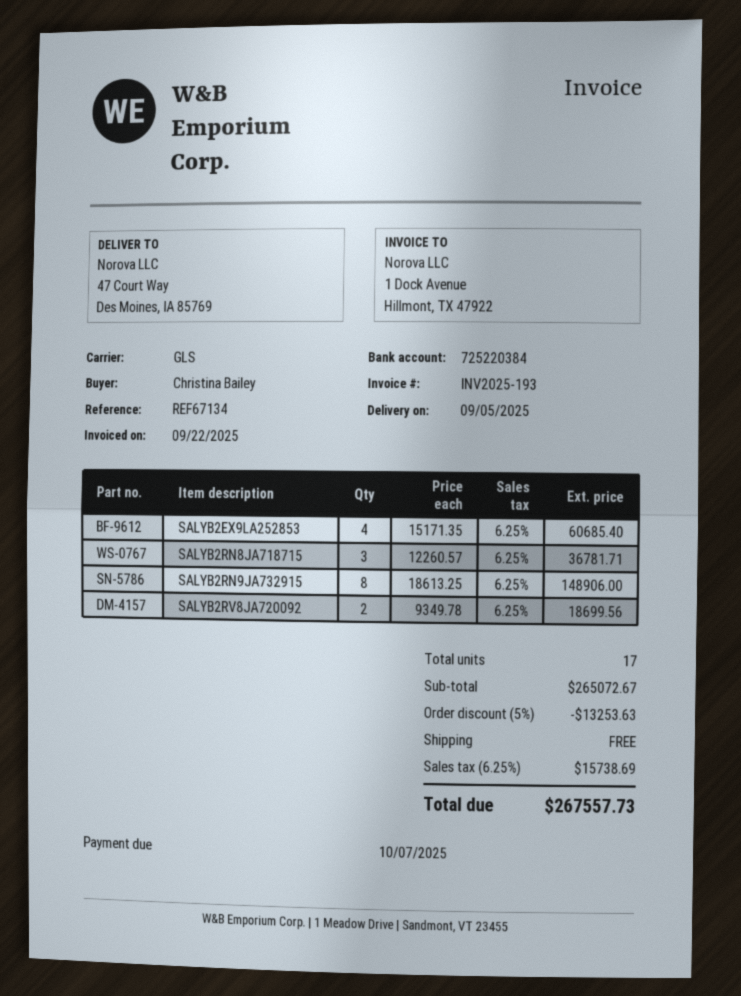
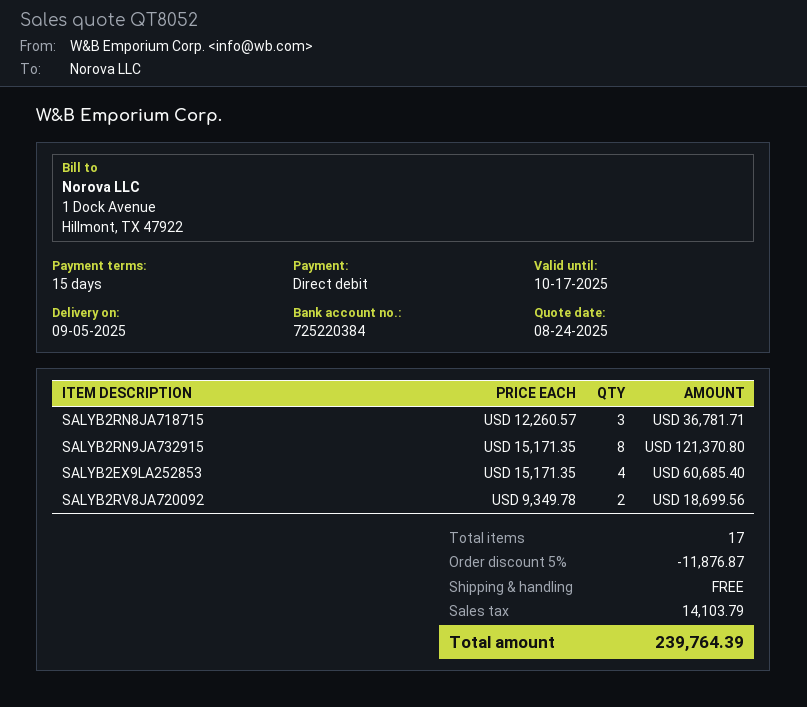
SALYB2RN9JA732915: 8 x 18613.25 = 148906.00 -> 8 x 15171.35 = 121370.80
discount: 5% = 13253.63 -> 5% = 11876.87
tax: 15738.69 -> 14103.79
total: 267557.73 -> 239764.39

